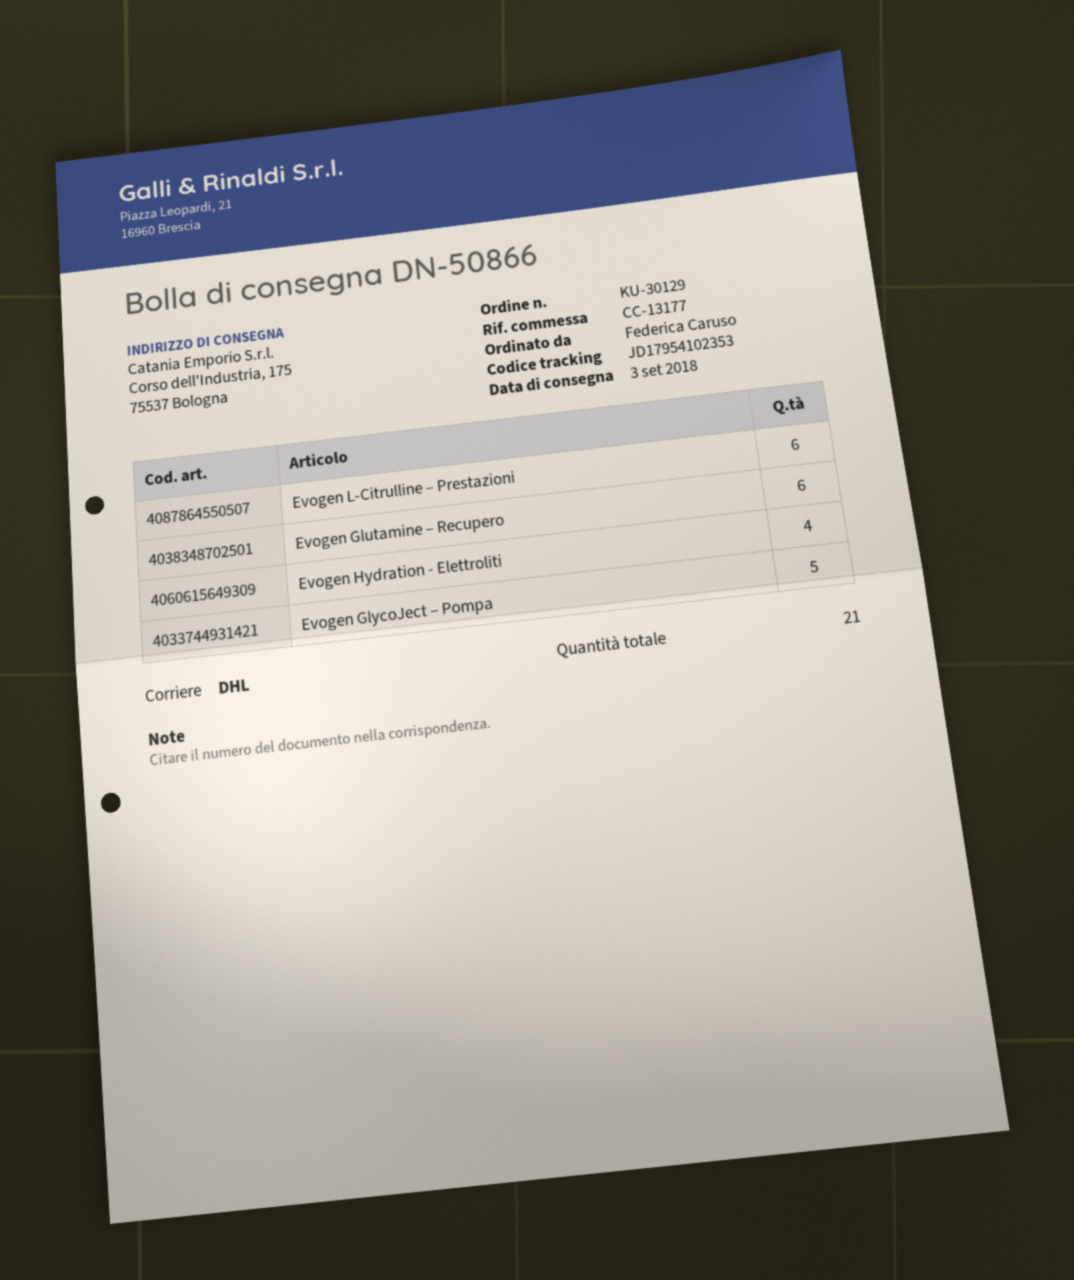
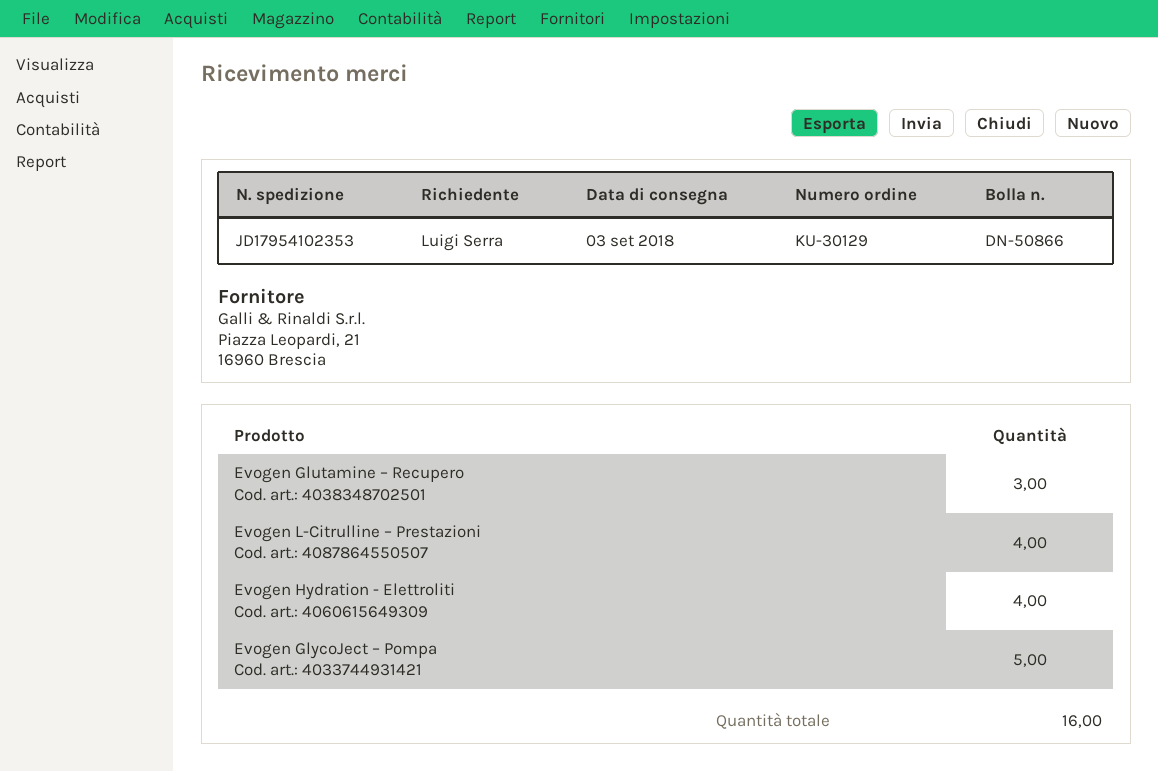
ordered by: Federica Caruso -> Luigi Serra
Evogen L-Citrulline – Prestazioni: 6 -> 4
Evogen Glutamine – Recupero: 6 -> 3
total quantity: 21 -> 16

